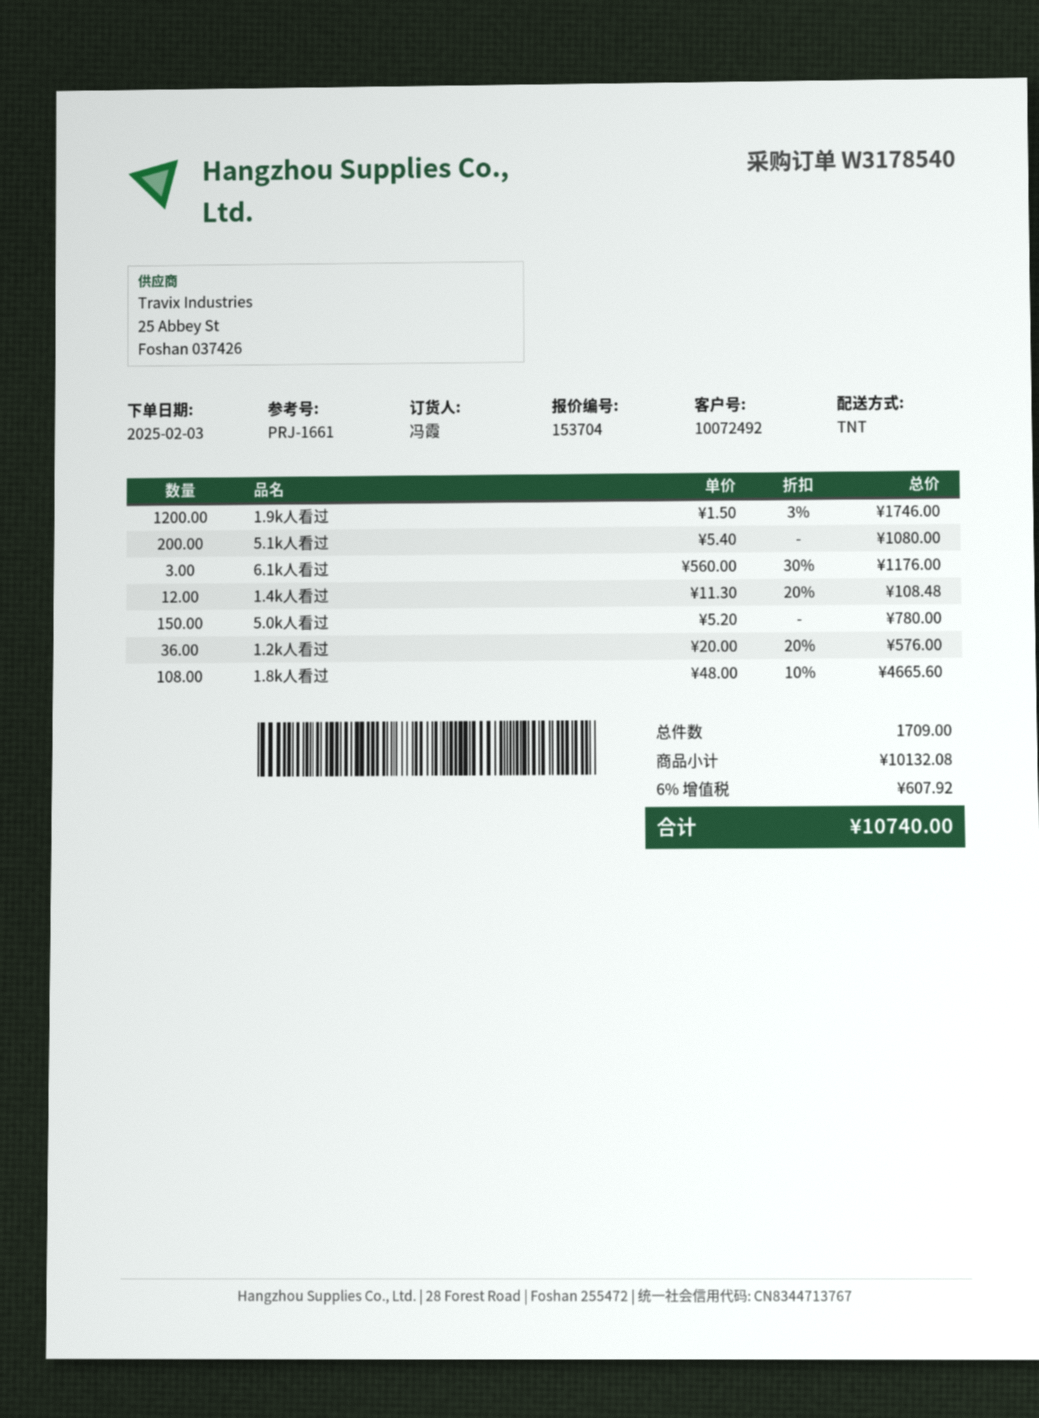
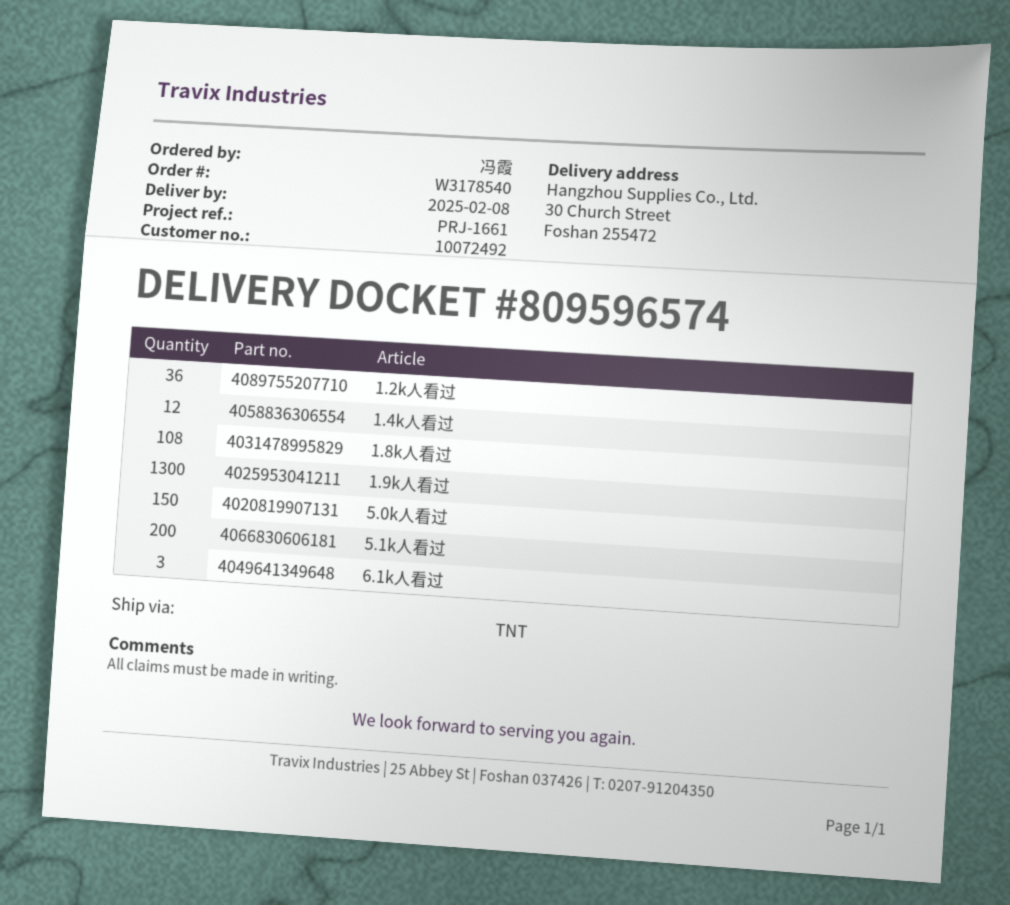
1.9k人看过: 1200 -> 1300

